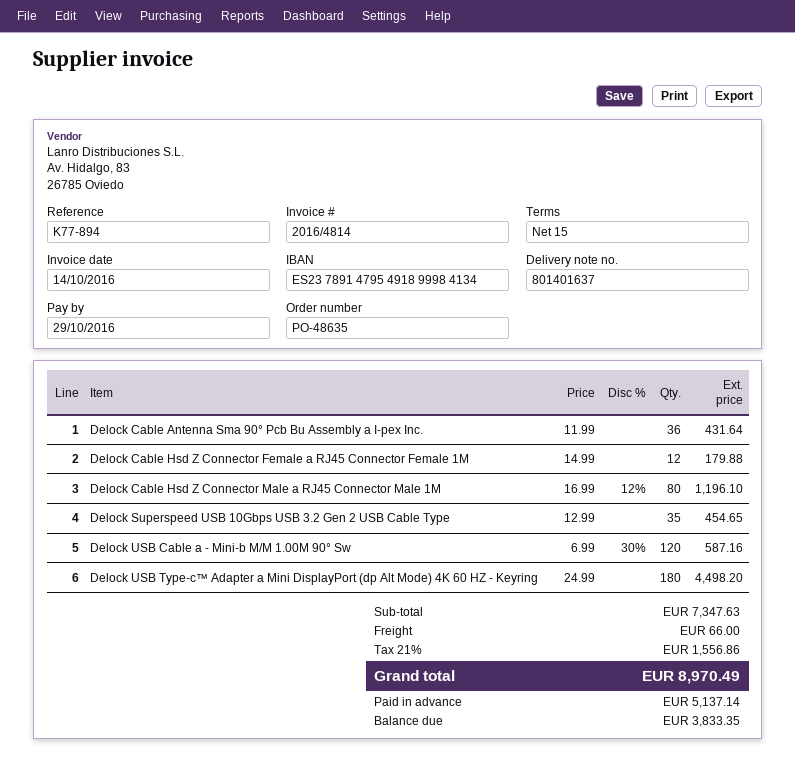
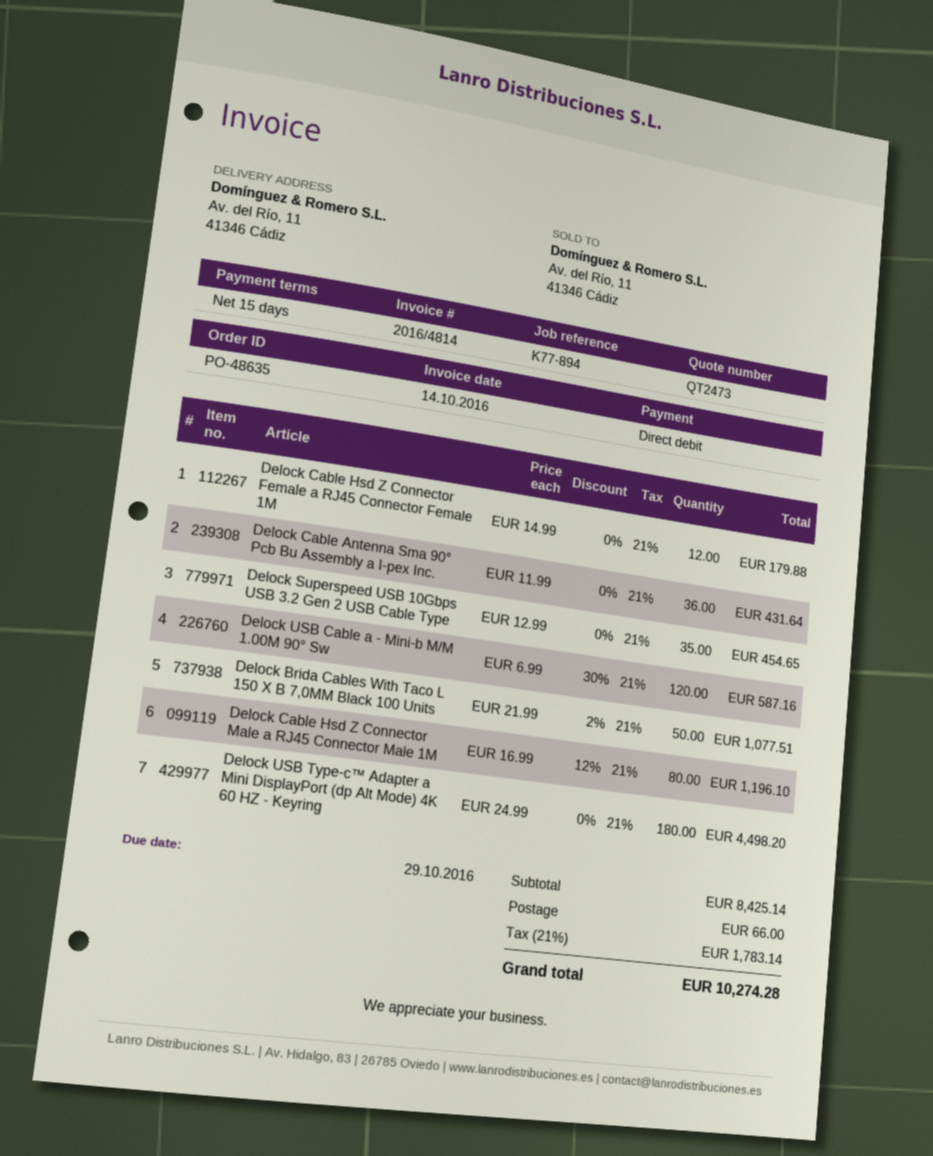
Delock Brida Cables With Taco L 150 X B 7,0MM Black 100 Units: none -> 50 x 21.99 - 2% = 1077.51
subtotal: 7347.63 -> 8425.14
tax: 21% = 1556.86 -> 21% = 1783.14
total: 8970.49 -> 10274.28

